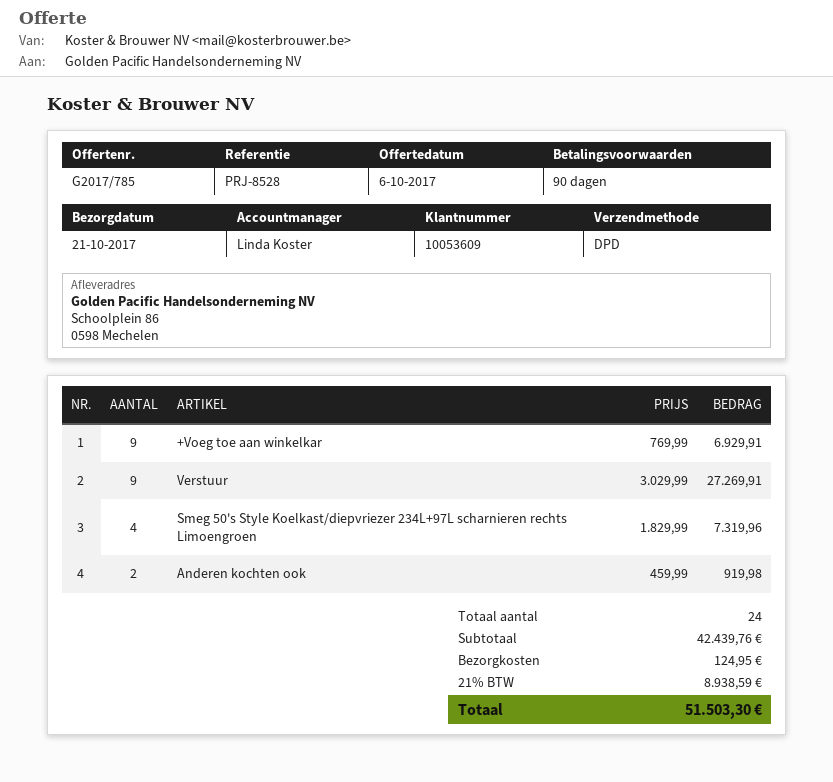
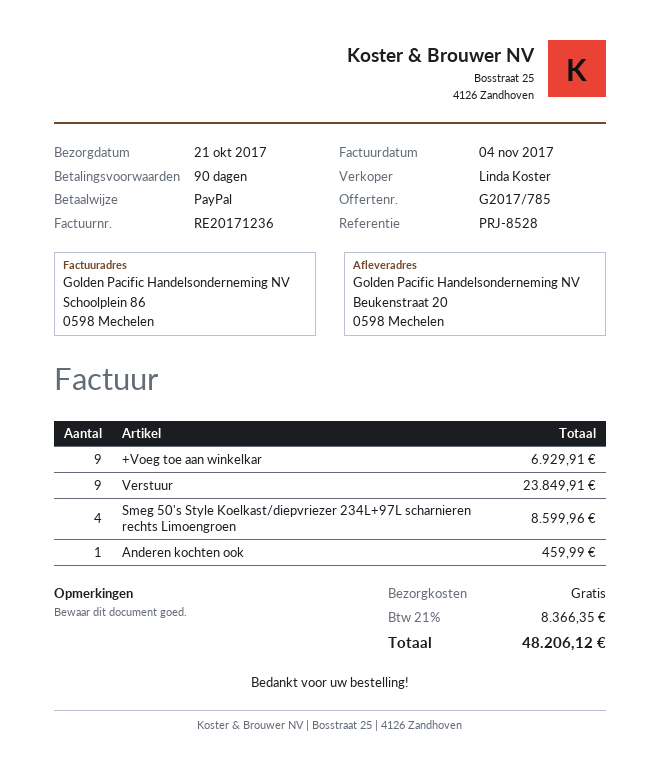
ship to: Schoolplein 86, 0598 Mechelen -> Beukenstraat 20, 0598 Mechelen
Verstuur: 9 for 27269.91 -> 9 for 23849.91
Smeg 50's Style Koelkast/diepvriezer 234L+97L scharnieren rechts Limoengroen: 4 for 7319.96 -> 4 for 8599.96
Anderen kochten ook: 2 for 919.98 -> 1 for 459.99
shipping: 124.95 -> 0.00
tax: 21% = 8938.59 -> 21% = 8366.35
total: 51503.30 -> 48206.12

